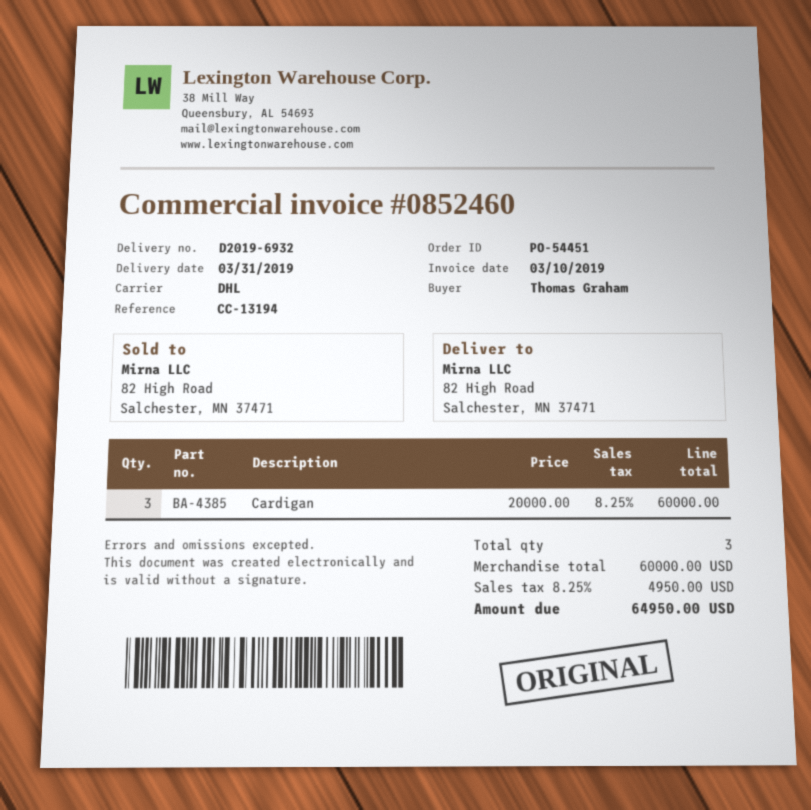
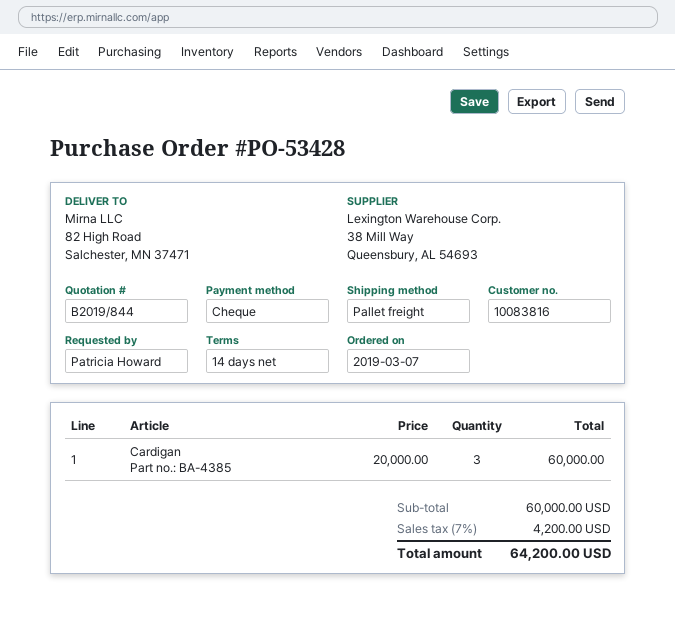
order number: PO-54451 -> PO-53428
ordered by: Thomas Graham -> Patricia Howard
shipping method: DHL -> pallet freight
tax: 8.25% = 4950.00 -> 7% = 4200.00
total: 64950.00 -> 64200.00

